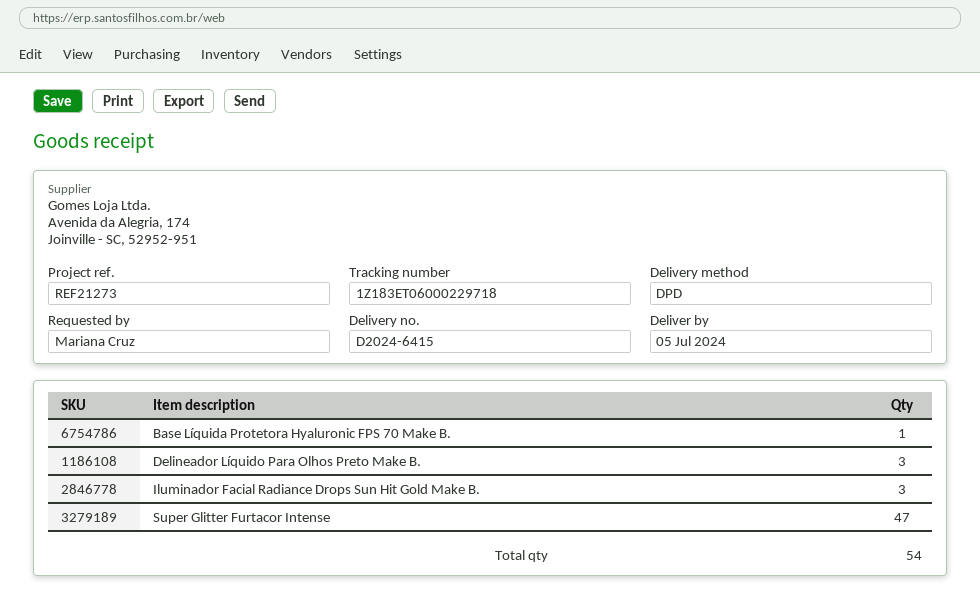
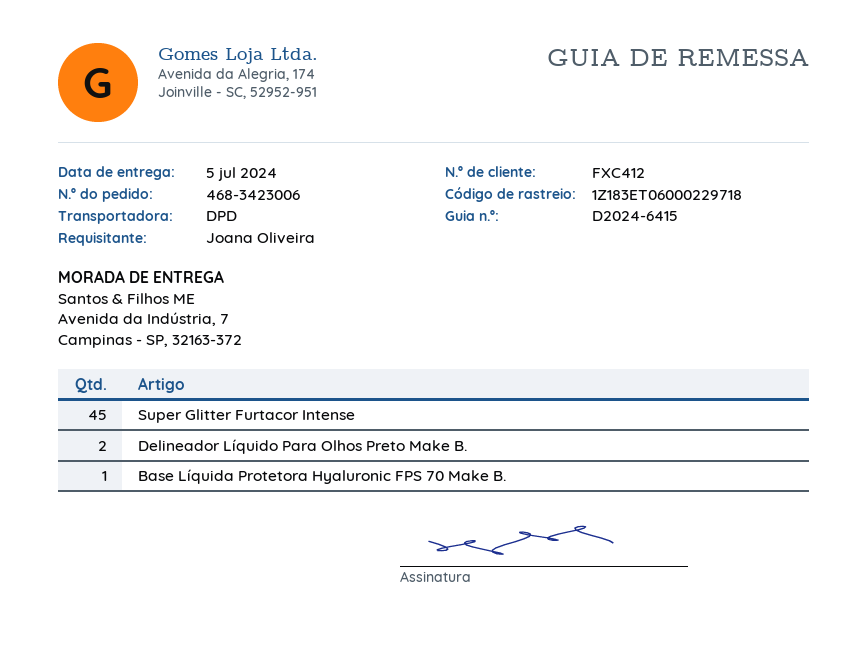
ordered by: Mariana Cruz -> Joana Oliveira
Delineador Líquido Para Olhos Preto Make B.: 3 -> 2
Iluminador Facial Radiance Drops Sun Hit Gold Make B.: 3 -> none
Super Glitter Furtacor Intense: 47 -> 45

